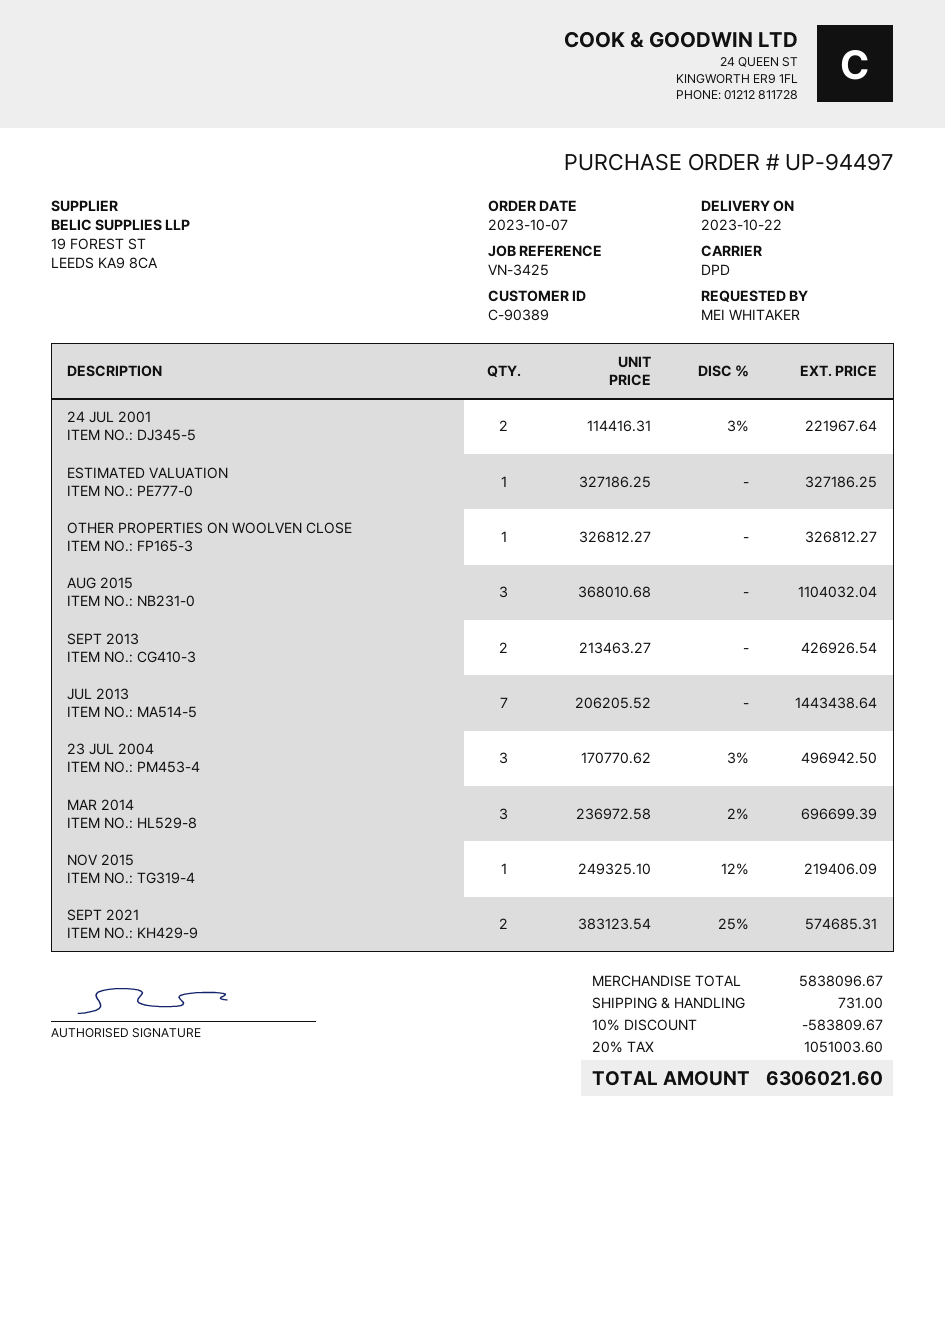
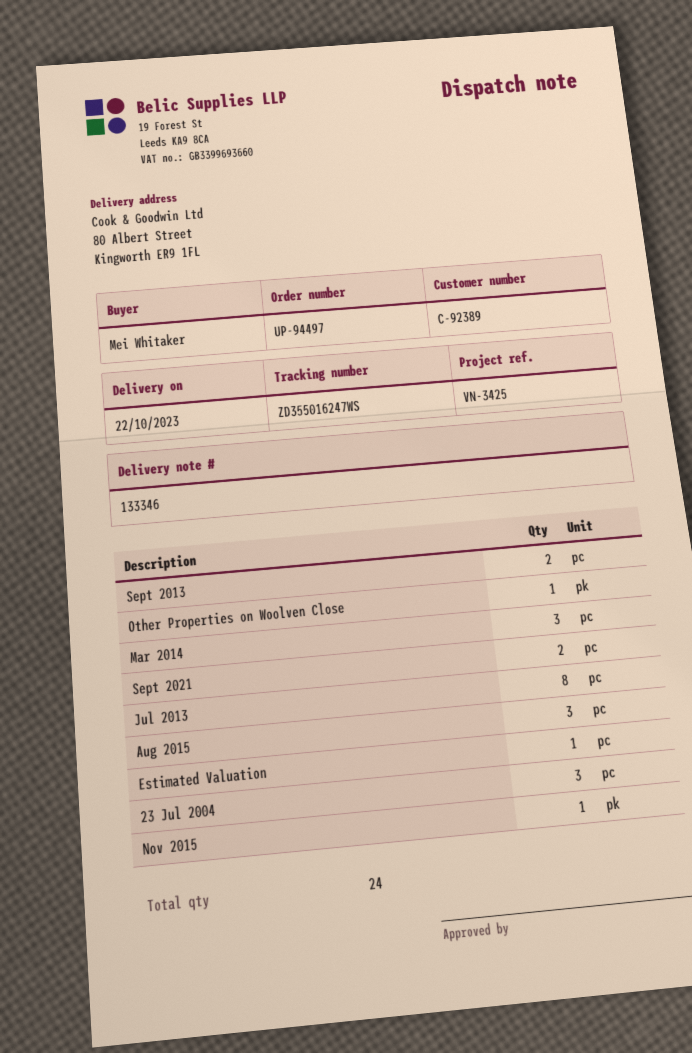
customer number: C-90389 -> C-92389
24 JUL 2001: 2 -> none
JUL 2013: 7 -> 8

